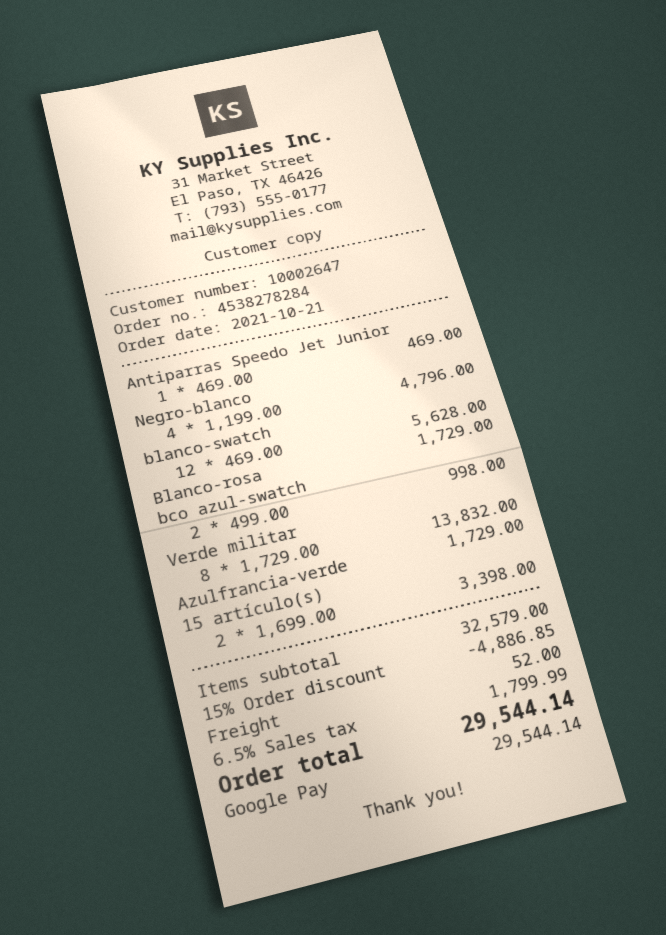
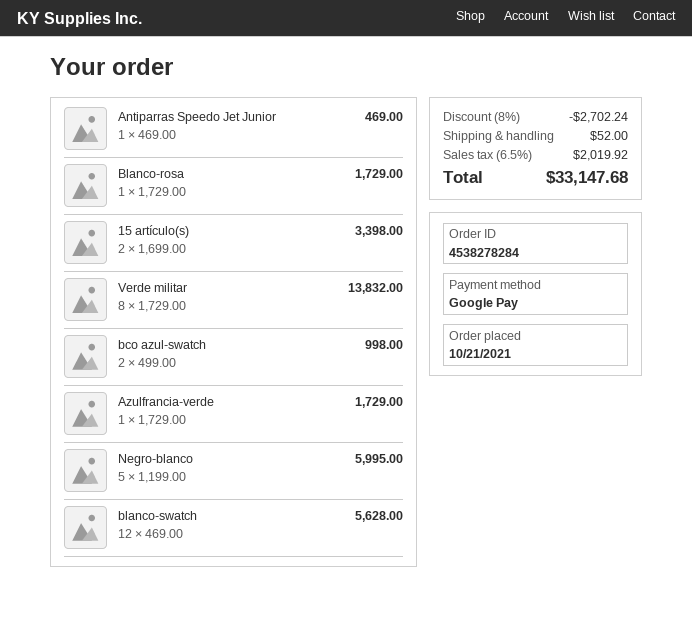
Negro-blanco: 4 x 1199.00 = 4796.00 -> 5 x 1199.00 = 5995.00
discount: 15% = 4886.85 -> 8% = 2702.24
tax: 6.5% = 1799.99 -> 6.5% = 2019.92
total: 29544.14 -> 33147.68

